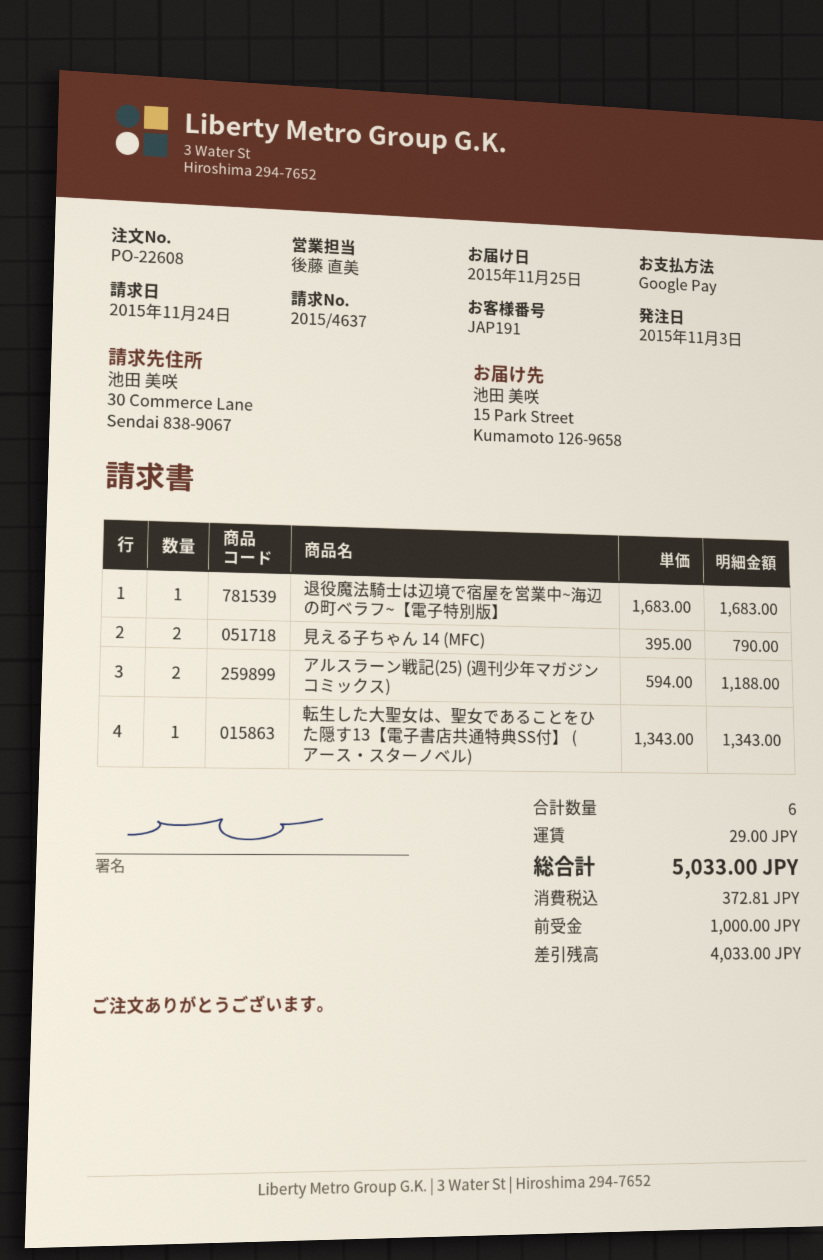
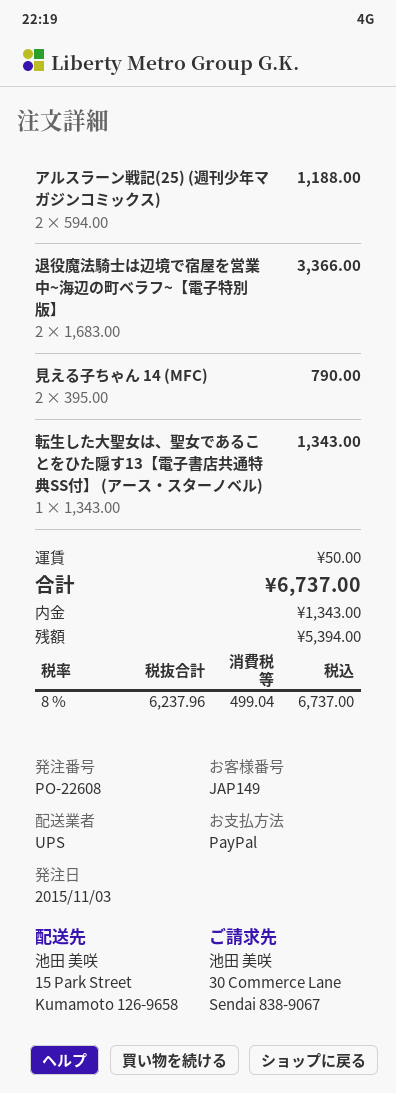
customer number: JAP191 -> JAP149
payment method: Google Pay -> PayPal
退役魔法騎士は辺境で宿屋を営業中~海辺の町ベラフ~【電子特別版】: 1 x 1683.00 = 1683.00 -> 2 x 1683.00 = 3366.00
shipping: 29.00 -> 50.00
tax: 372.81 -> 499.04
total: 5033.00 -> 6737.00
deposit: 1000.00 -> 1343.00
balance: 4033.00 -> 5394.00

